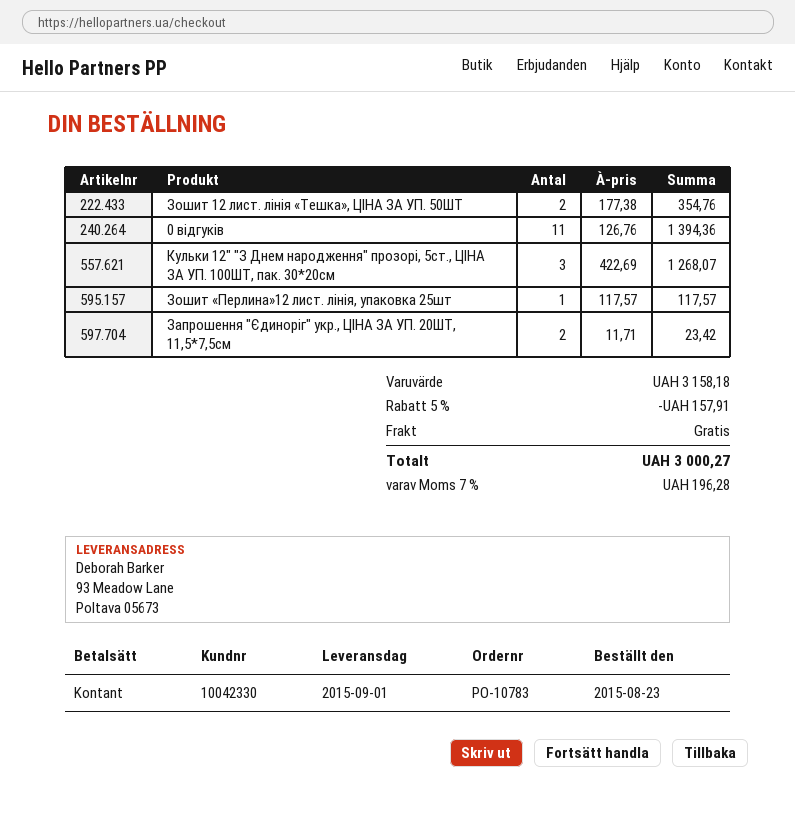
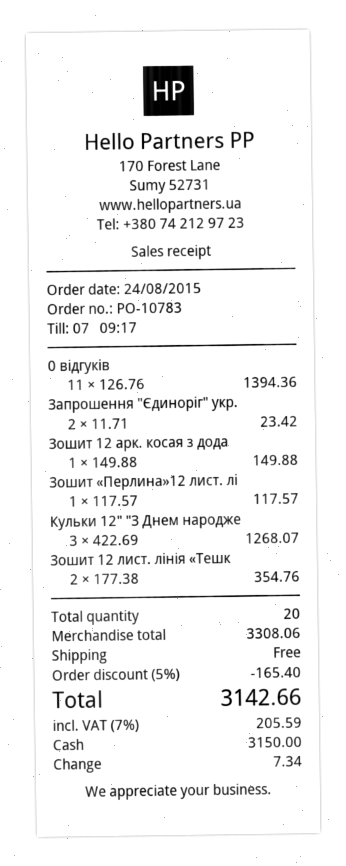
order date: 2015-08-23 -> 2015-08-24
Зошит 12 арк. косая з дода: none -> 1 x 149.88 = 149.88
subtotal: 3158.18 -> 3308.06
discount: 5% = 157.91 -> 5% = 165.40
tax: 7% = 196.28 -> 7% = 205.59
total: 3000.27 -> 3142.66

